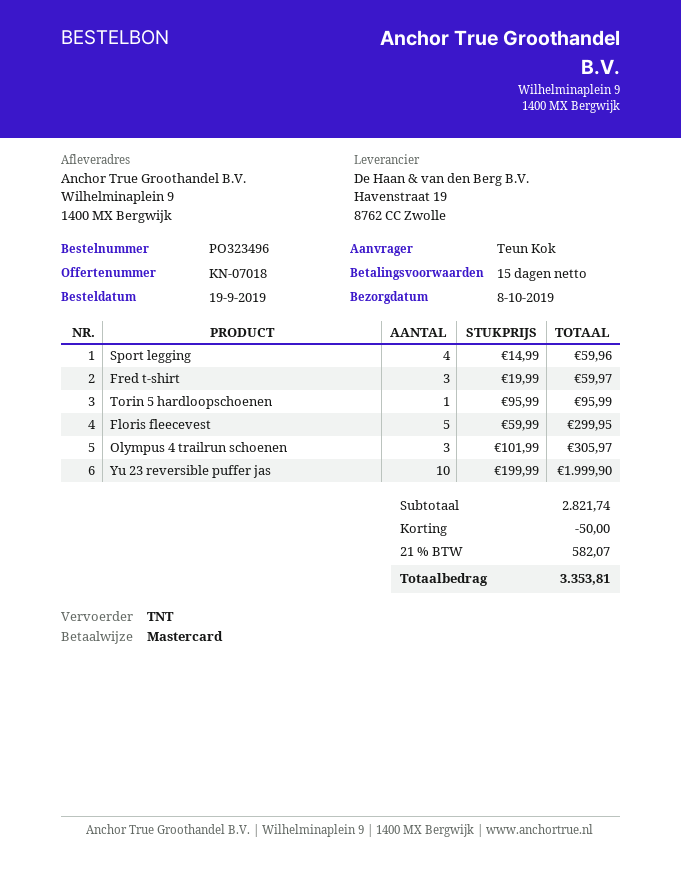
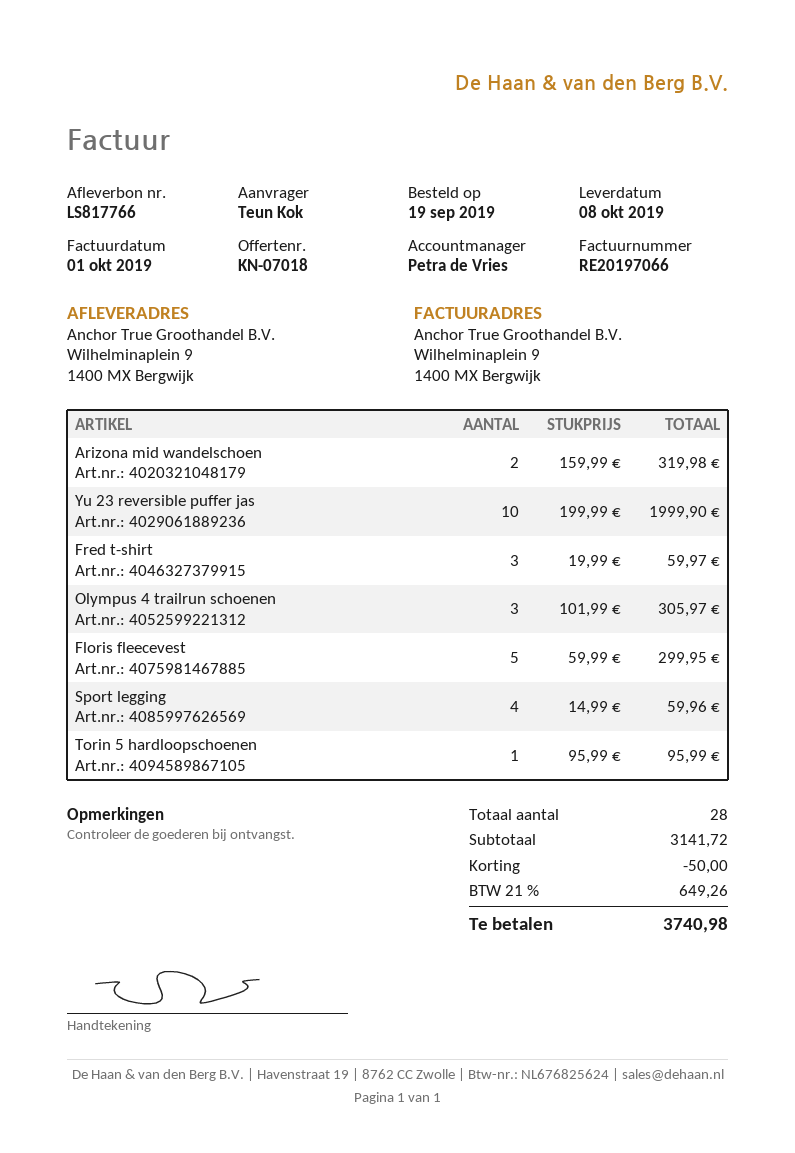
Arizona mid wandelschoen: none -> 2 x 159.99 = 319.98
subtotal: 2821.74 -> 3141.72
tax: 21% = 582.07 -> 21% = 649.26
total: 3353.81 -> 3740.98

